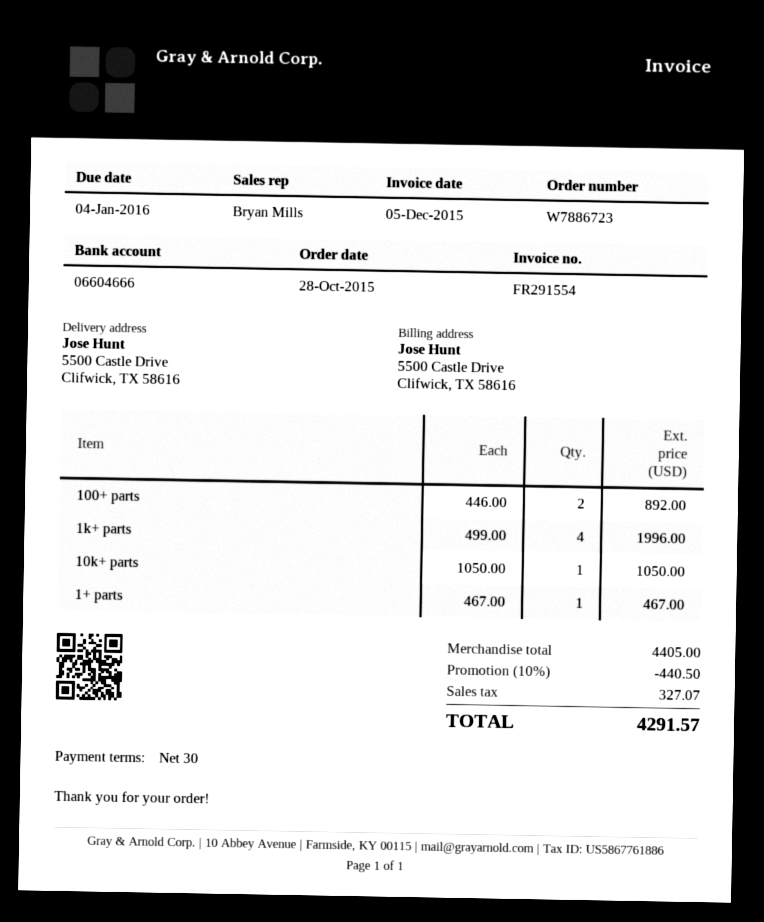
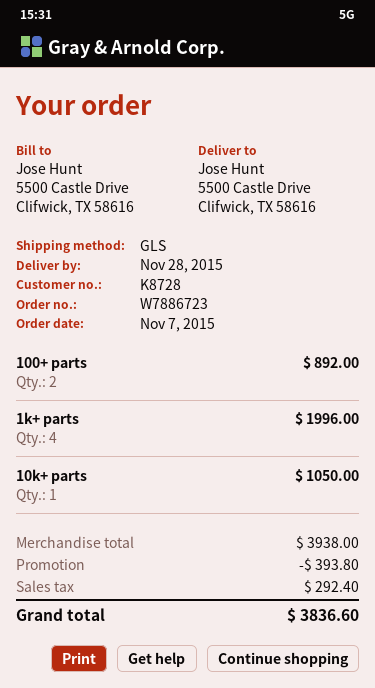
order date: 2015-10-28 -> 2015-11-07
1+ parts: 1 for 467.00 -> none
subtotal: 4405.00 -> 3938.00
discount: 440.50 -> 393.80
tax: 327.07 -> 292.40
total: 4291.57 -> 3836.60

